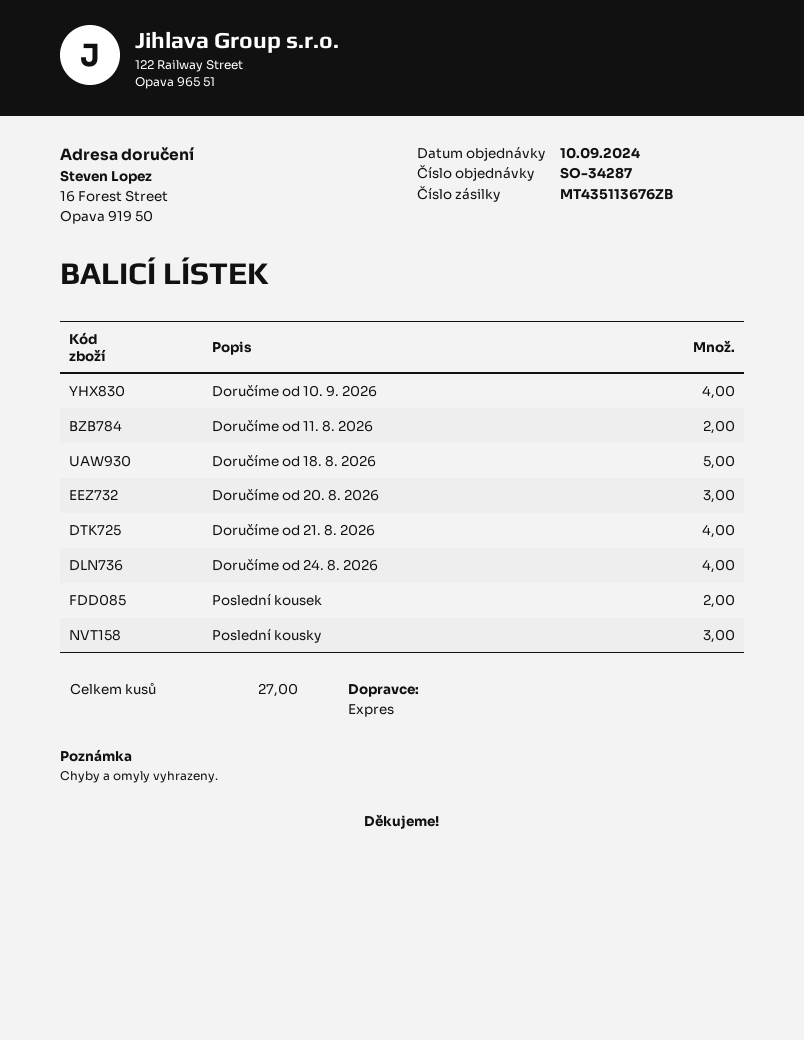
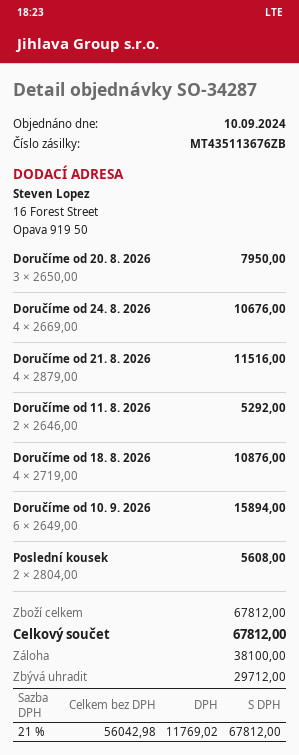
Doručíme od 10. 9. 2026: 4 -> 6
Doručíme od 18. 8. 2026: 5 -> 4
Poslední kousky: 3 -> none

